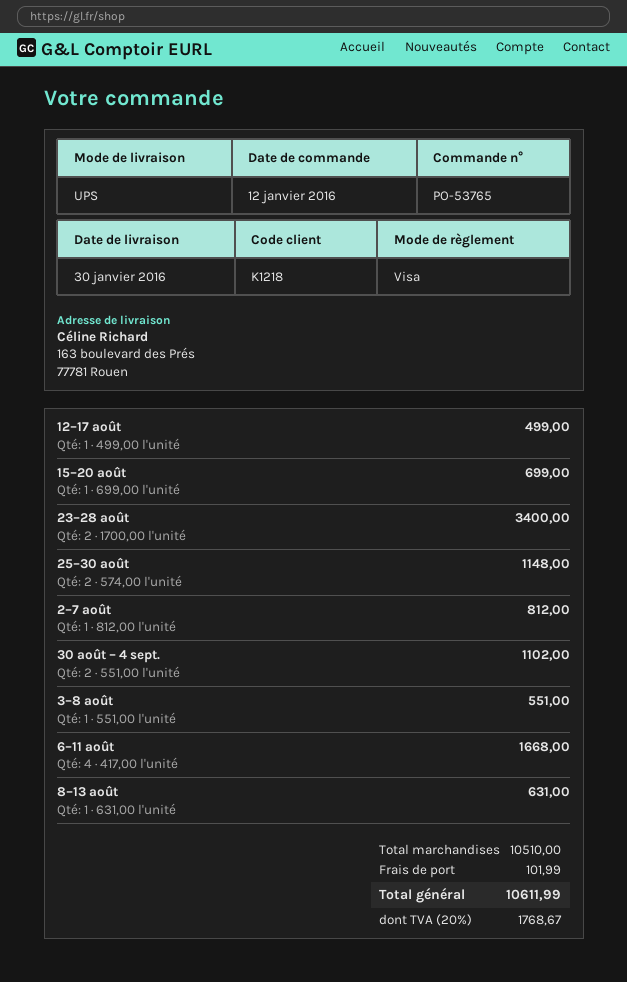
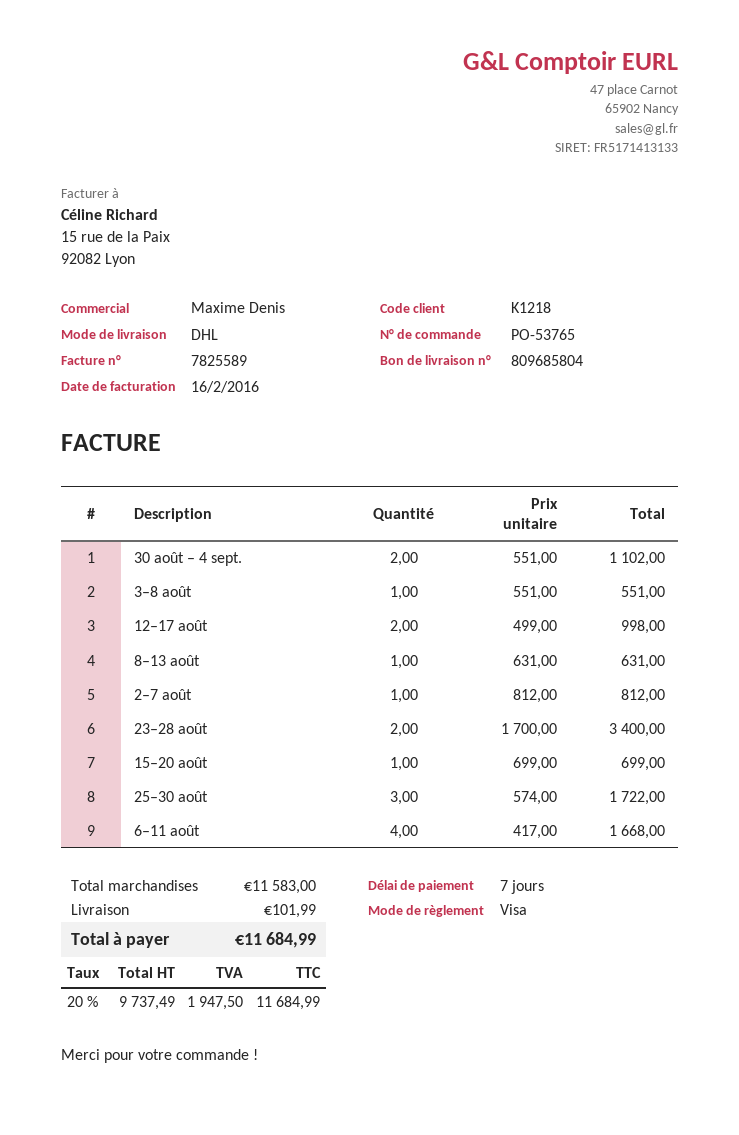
shipping method: UPS -> DHL
12–17 août: 1 x 499.00 = 499.00 -> 2 x 499.00 = 998.00
25–30 août: 2 x 574.00 = 1148.00 -> 3 x 574.00 = 1722.00
subtotal: 10510.00 -> 11583.00
tax: 20% = 1768.67 -> 20% = 1947.50
total: 10611.99 -> 11684.99

